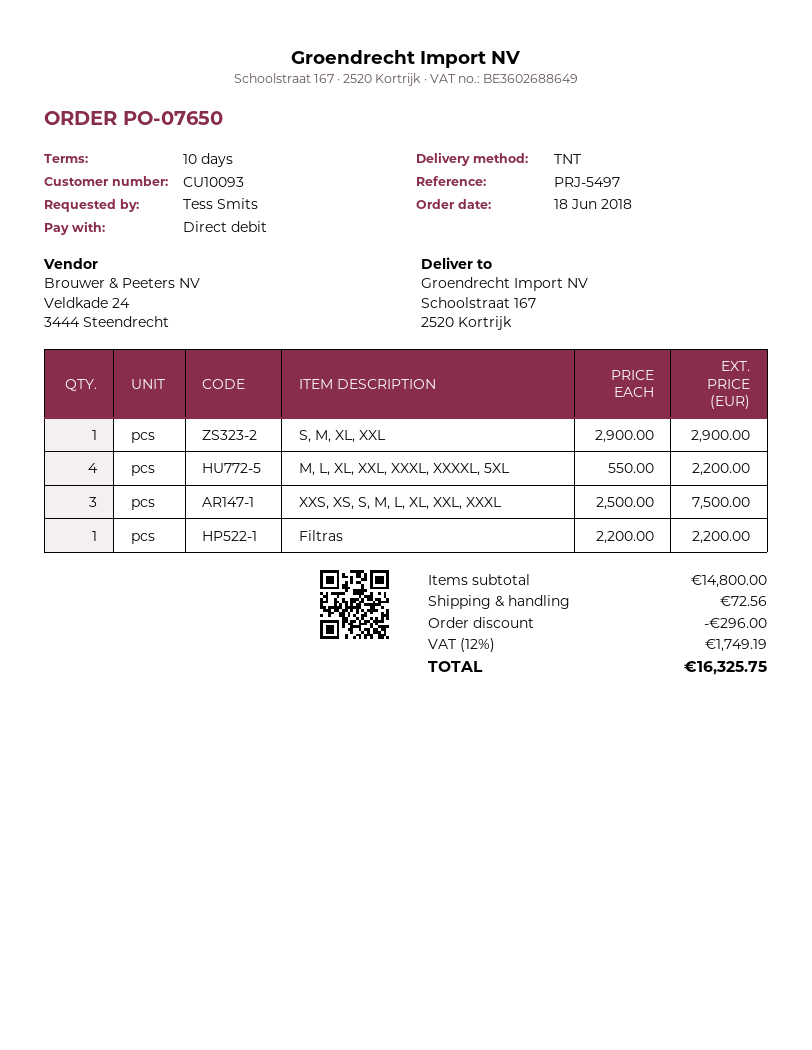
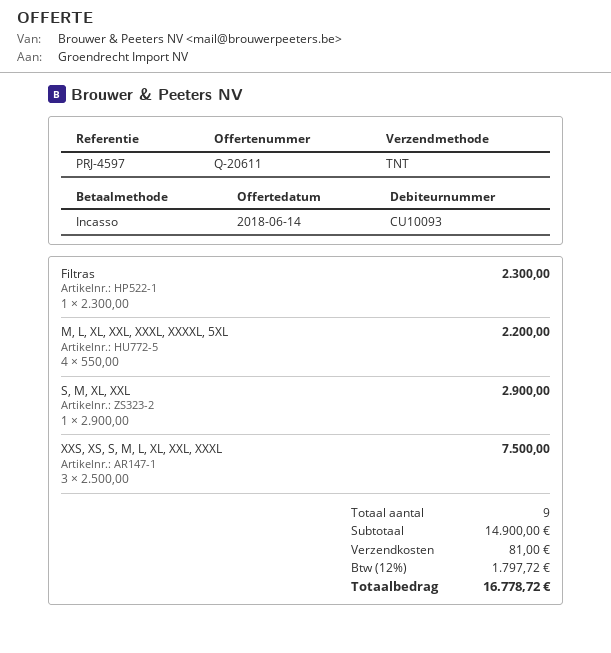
reference: PRJ-5497 -> PRJ-4597
Filtras: 1 x 2200.00 = 2200.00 -> 1 x 2300.00 = 2300.00
subtotal: 14800.00 -> 14900.00
discount: 296.00 -> none
shipping: 72.56 -> 81.00
tax: 12% = 1749.19 -> 12% = 1797.72
total: 16325.75 -> 16778.72

